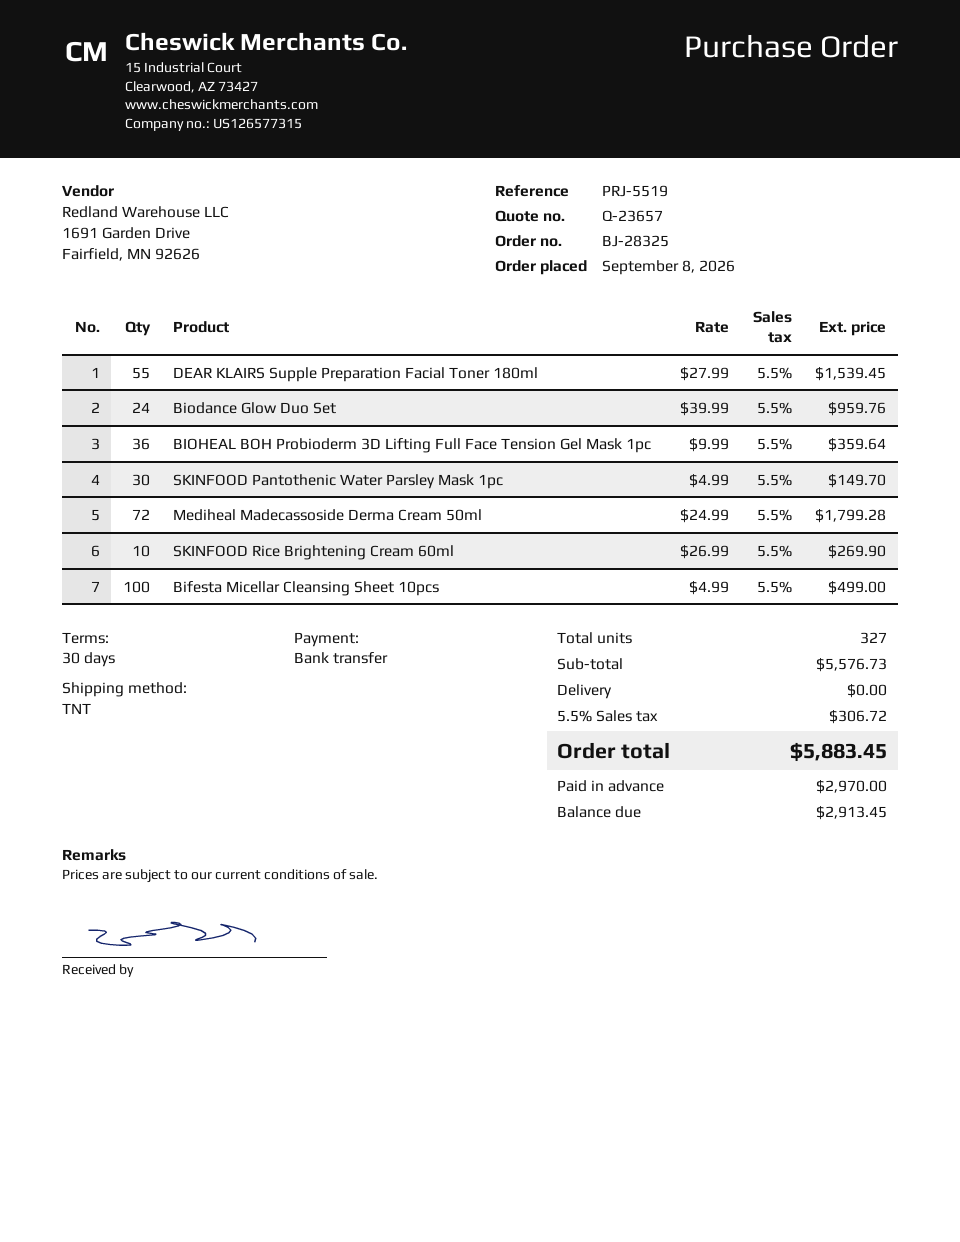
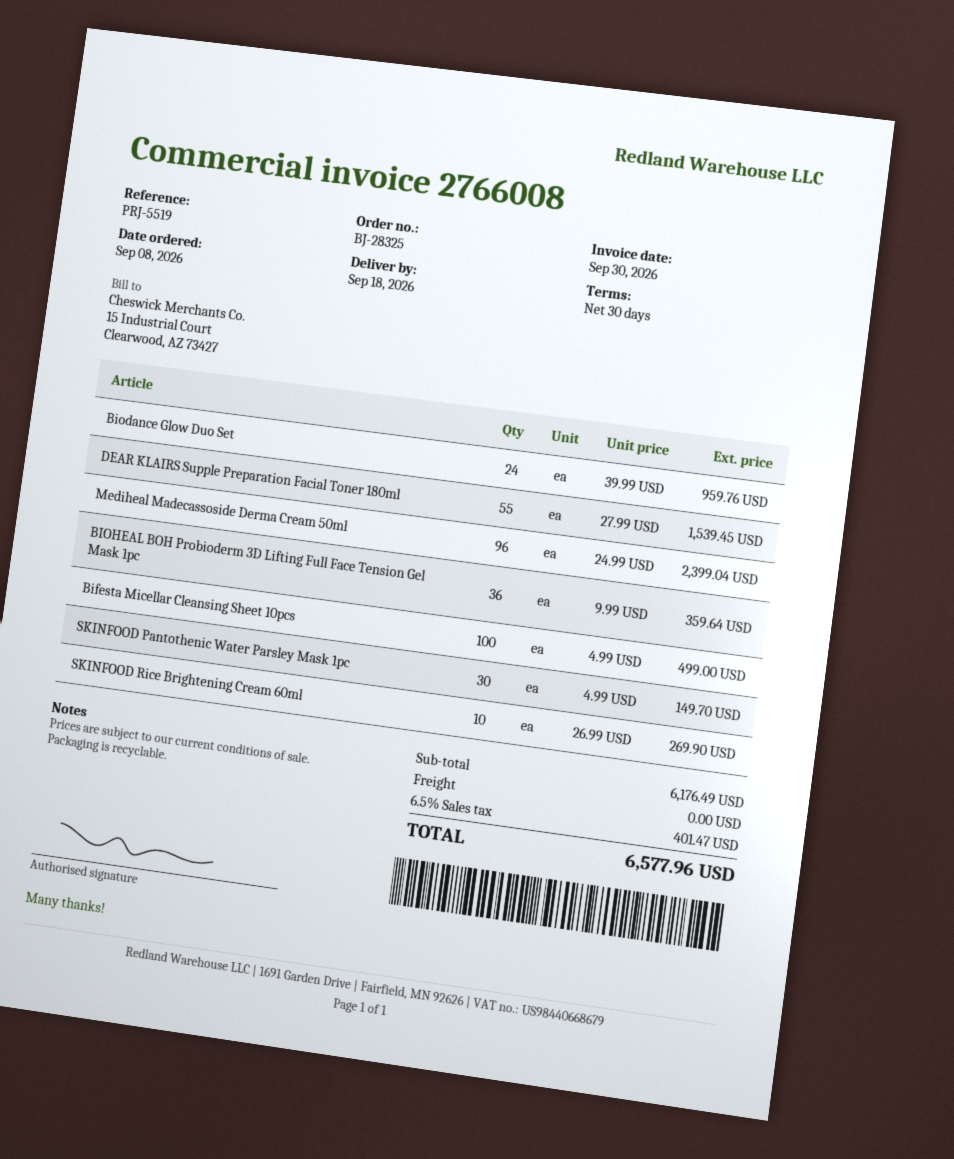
Mediheal Madecassoside Derma Cream 50ml: 72 x 24.99 = 1799.28 -> 96 x 24.99 = 2399.04
subtotal: 5576.73 -> 6176.49
tax: 5.5% = 306.72 -> 6.5% = 401.47
total: 5883.45 -> 6577.96

